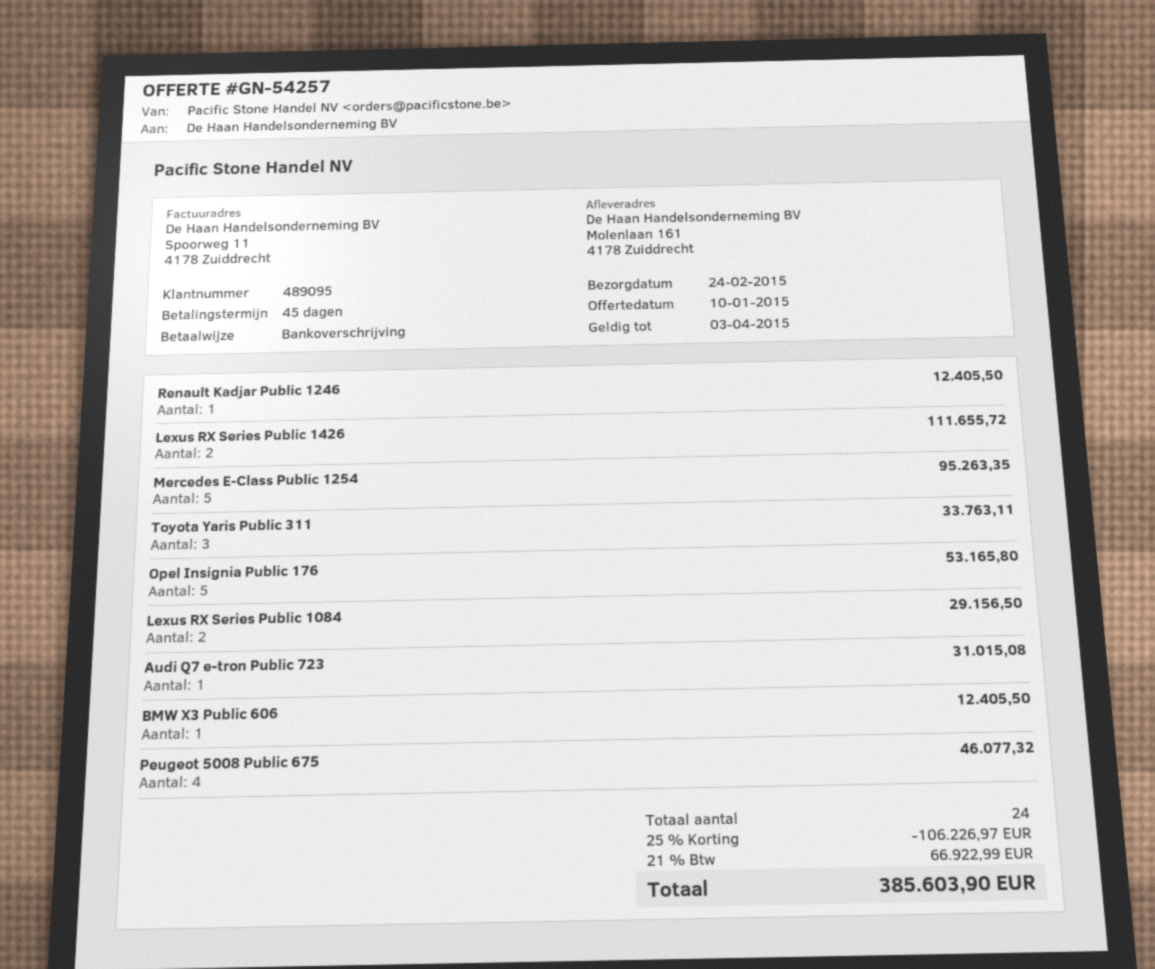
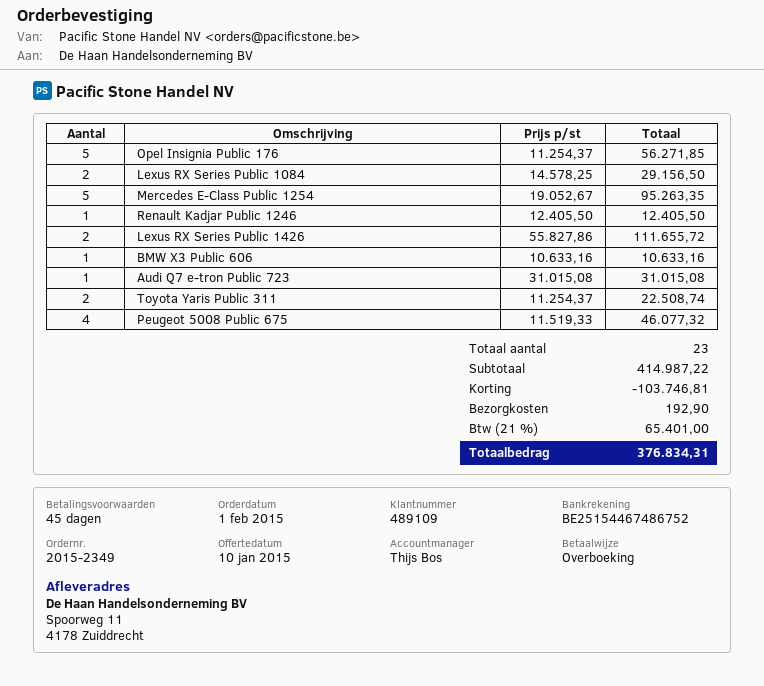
customer number: 489095 -> 489109
ship to: Molenlaan 161, 4178 Zuiddrecht -> Spoorweg 11, 4178 Zuiddrecht
Toyota Yaris Public 311: 3 for 33763.11 -> 2 for 22508.74
Opel Insignia Public 176: 5 for 53165.80 -> 5 for 56271.85
BMW X3 Public 606: 1 for 12405.50 -> 1 for 10633.16
total quantity: 24 -> 23
discount: 106226.97 -> 103746.81
shipping: none -> 192.90
tax: 21% = 66922.99 -> 21% = 65401.00
total: 385603.90 -> 376834.31

